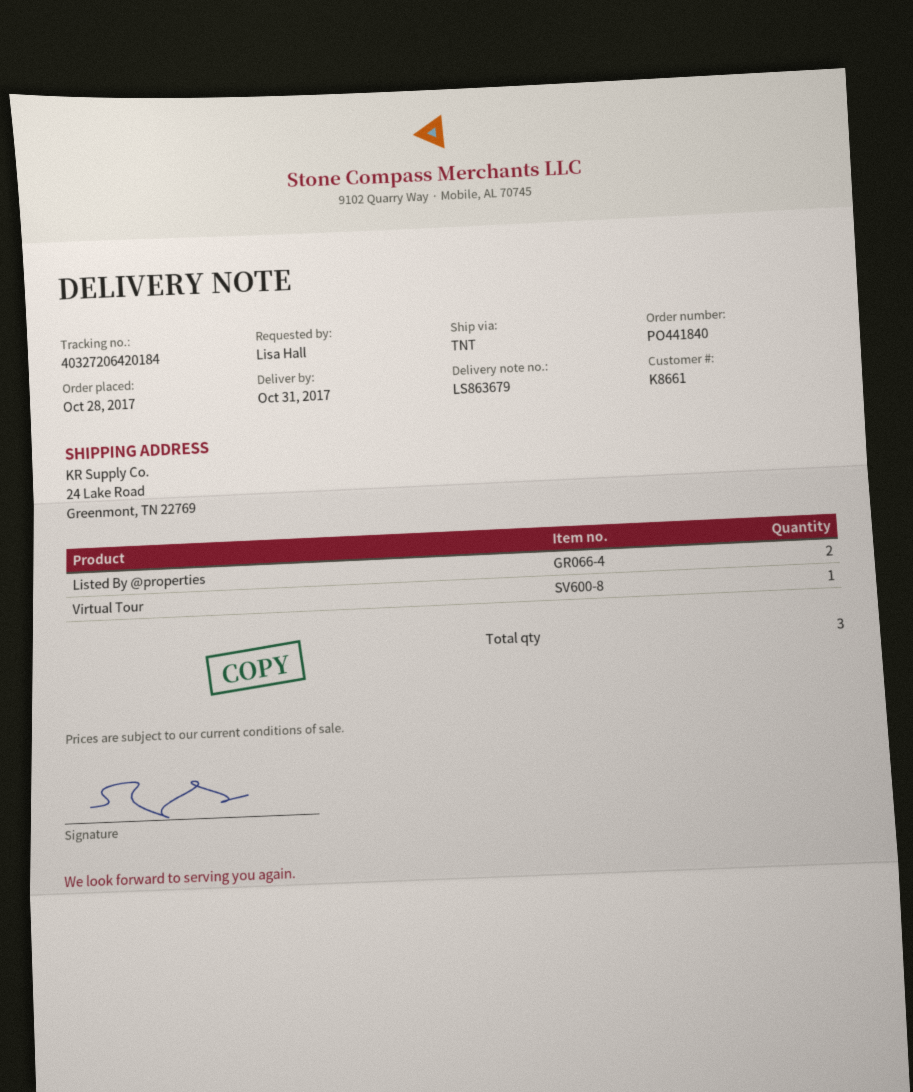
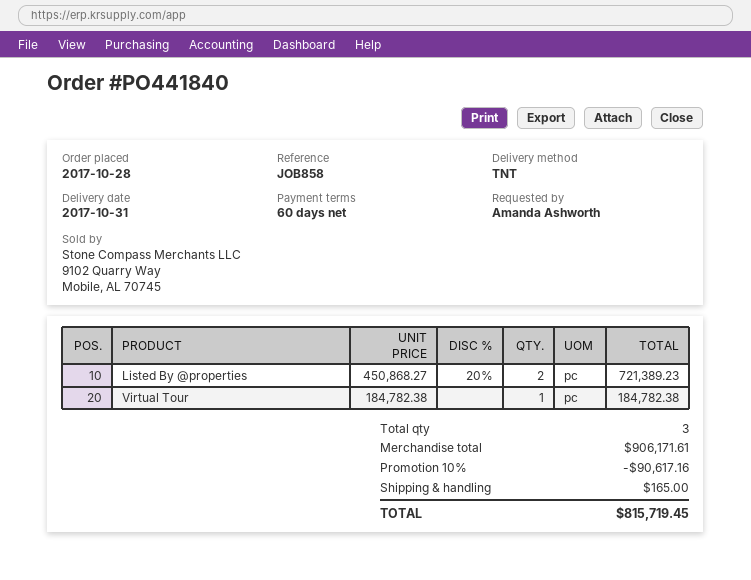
ordered by: Lisa Hall -> Amanda Ashworth

